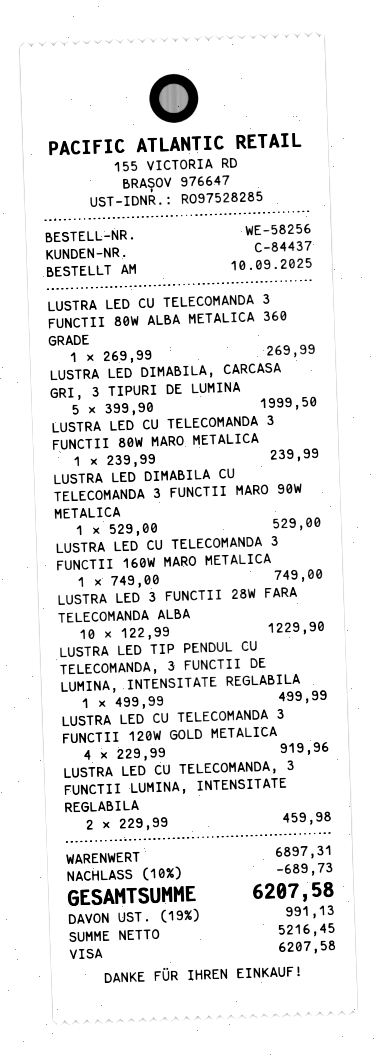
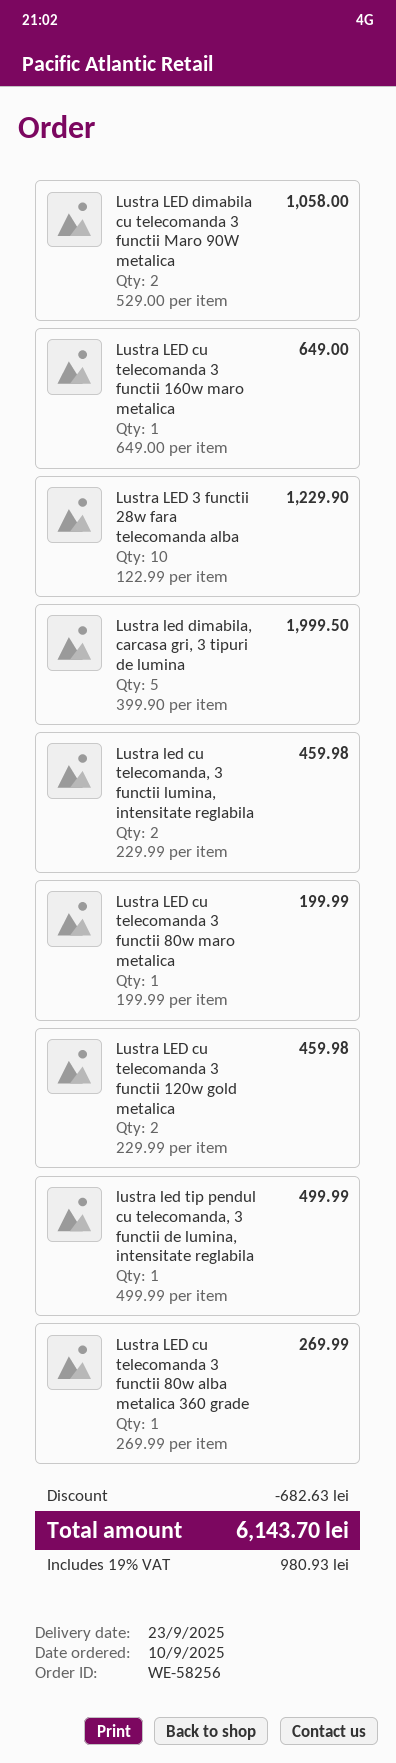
LUSTRA LED CU TELECOMANDA 3 FUNCTII 80W MARO METALICA: 1 x 239.99 = 239.99 -> 1 x 199.99 = 199.99
LUSTRA LED DIMABILA CU TELECOMANDA 3 FUNCTII MARO 90W METALICA: 1 x 529.00 = 529.00 -> 2 x 529.00 = 1058.00
LUSTRA LED CU TELECOMANDA 3 FUNCTII 160W MARO METALICA: 1 x 749.00 = 749.00 -> 1 x 649.00 = 649.00
LUSTRA LED CU TELECOMANDA 3 FUNCTII 120W GOLD METALICA: 4 x 229.99 = 919.96 -> 2 x 229.99 = 459.98
discount: 689.73 -> 682.63
tax: 19% = 991.13 -> 19% = 980.93
total: 6207.58 -> 6143.70

